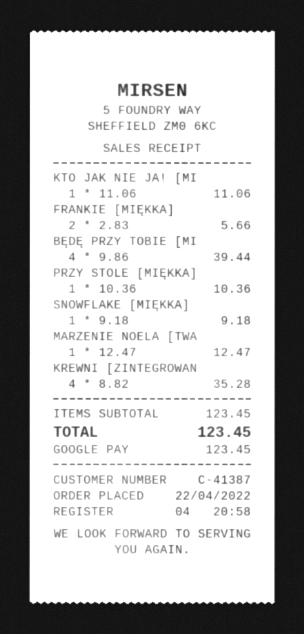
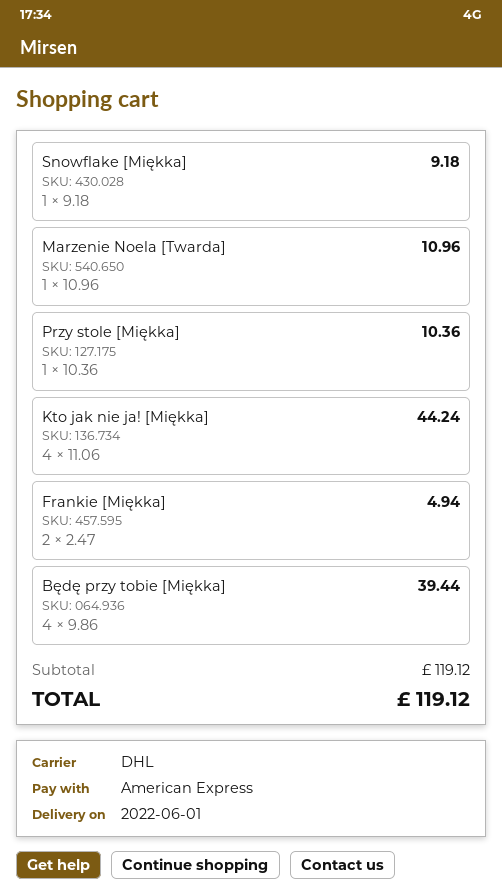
payment method: Google Pay -> American Express
KTO JAK NIE JA! [MI: 1 x 11.06 = 11.06 -> 4 x 11.06 = 44.24
FRANKIE [MIĘKKA]: 2 x 2.83 = 5.66 -> 2 x 2.47 = 4.94
MARZENIE NOELA [TWA: 1 x 12.47 = 12.47 -> 1 x 10.96 = 10.96
KREWNI [ZINTEGROWAN: 4 x 8.82 = 35.28 -> none
subtotal: 123.45 -> 119.12
total: 123.45 -> 119.12

